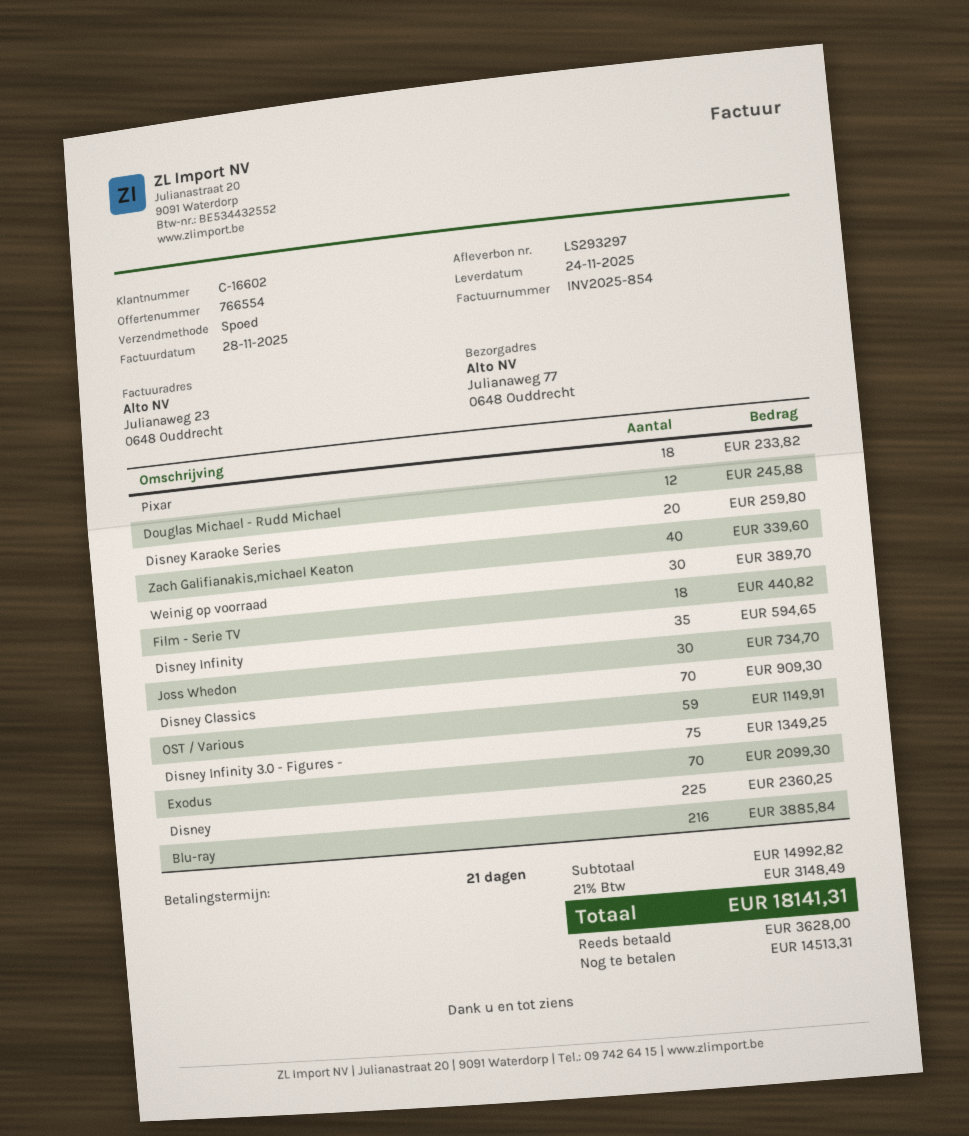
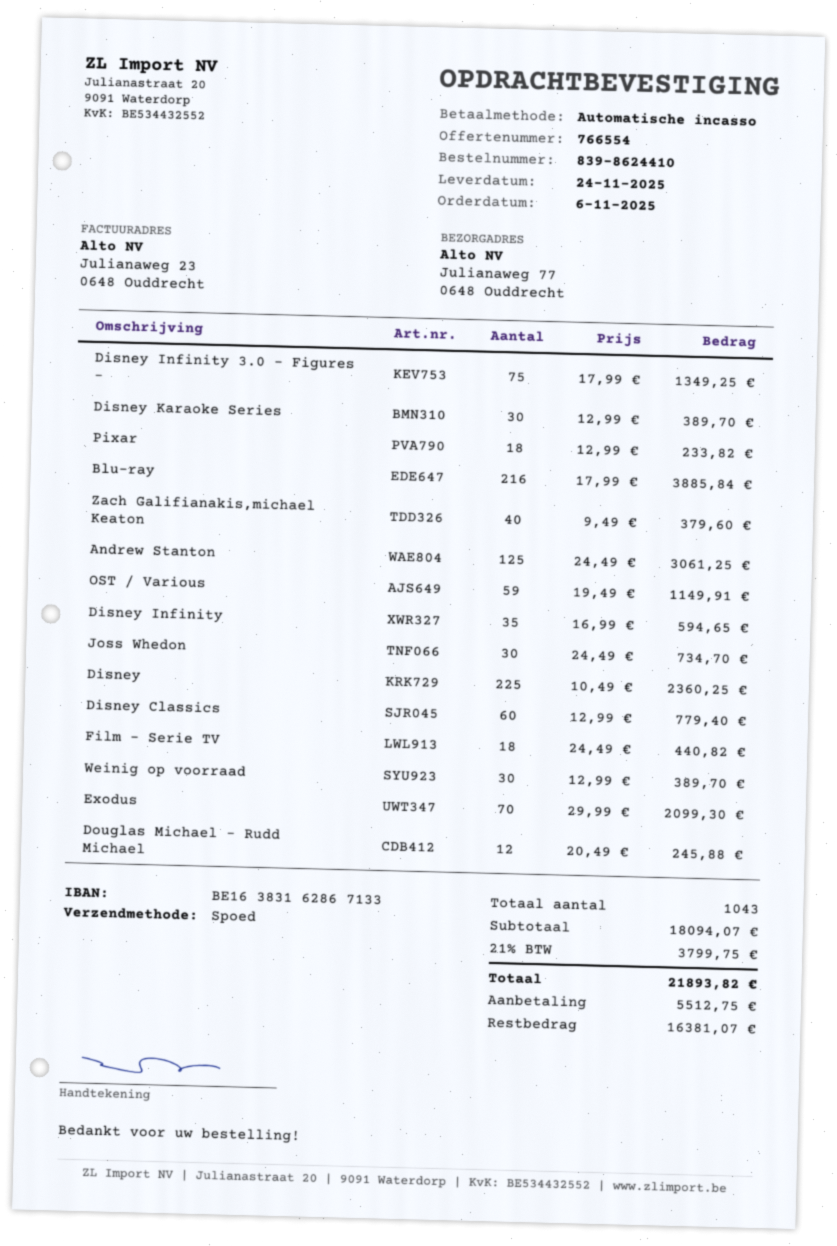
Disney Karaoke Series: 20 for 259.80 -> 30 for 389.70
Zach Galifianakis,michael Keaton: 40 for 339.60 -> 40 for 379.60
Disney Classics: 70 for 909.30 -> 60 for 779.40
Andrew Stanton: none -> 125 for 3061.25
subtotal: 14992.82 -> 18094.07
tax: 21% = 3148.49 -> 21% = 3799.75
total: 18141.31 -> 21893.82
deposit: 3628.00 -> 5512.75
balance: 14513.31 -> 16381.07

